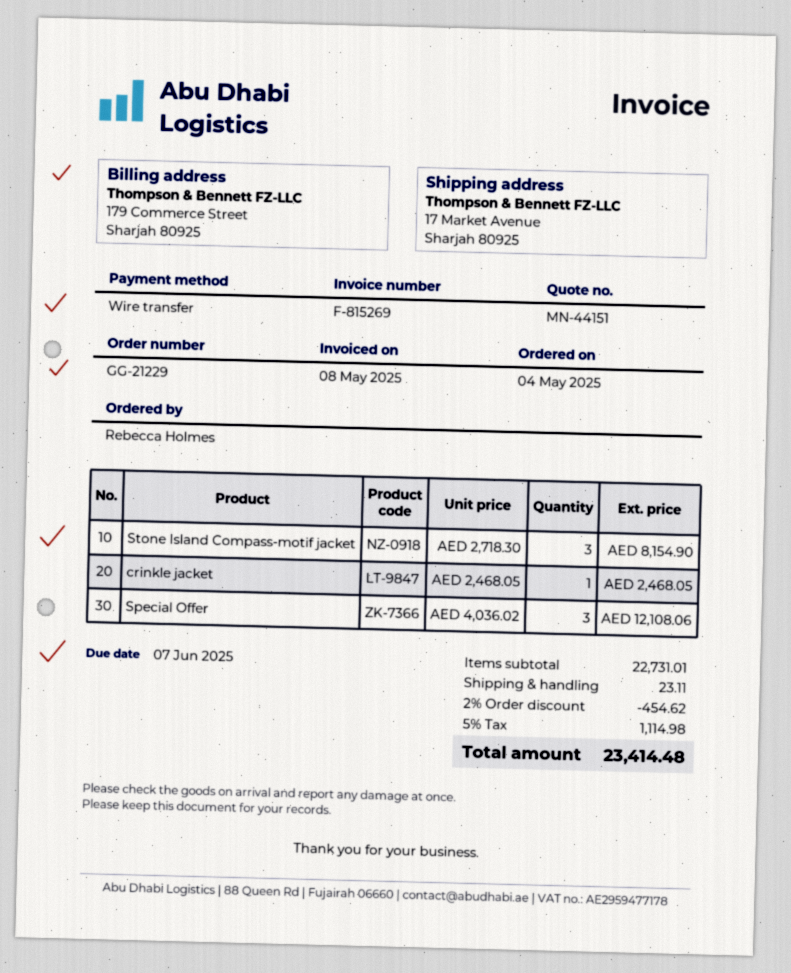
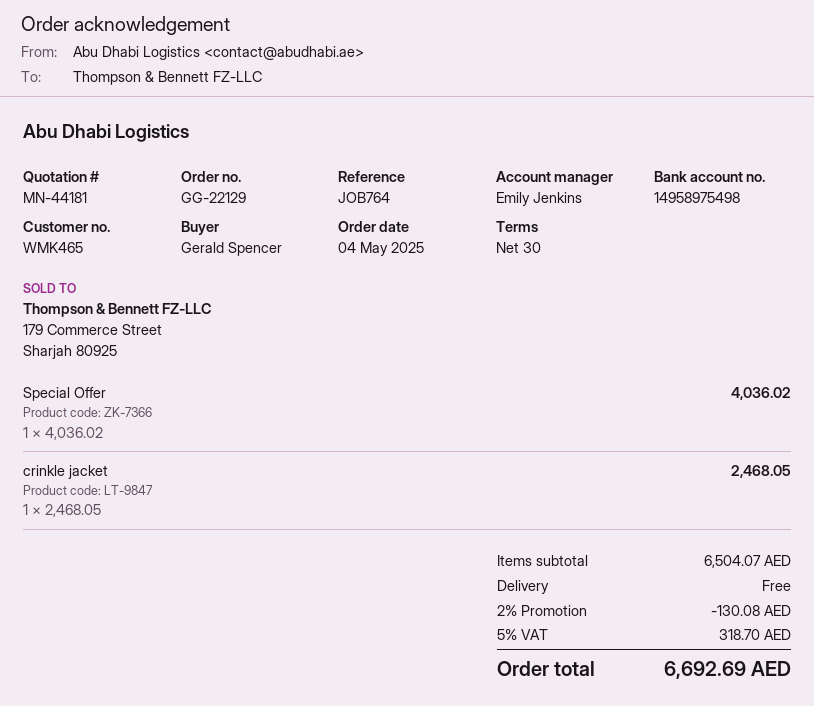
quote number: MN-44151 -> MN-44181
order number: GG-21229 -> GG-22129
ordered by: Rebecca Holmes -> Gerald Spencer
Stone Island Compass-motif jacket: 3 x 2718.30 = 8154.90 -> none
Special Offer: 3 x 4036.02 = 12108.06 -> 1 x 4036.02 = 4036.02
subtotal: 22731.01 -> 6504.07
discount: 2% = 454.62 -> 2% = 130.08
shipping: 23.11 -> 0.00
tax: 5% = 1114.98 -> 5% = 318.70
total: 23414.48 -> 6692.69

